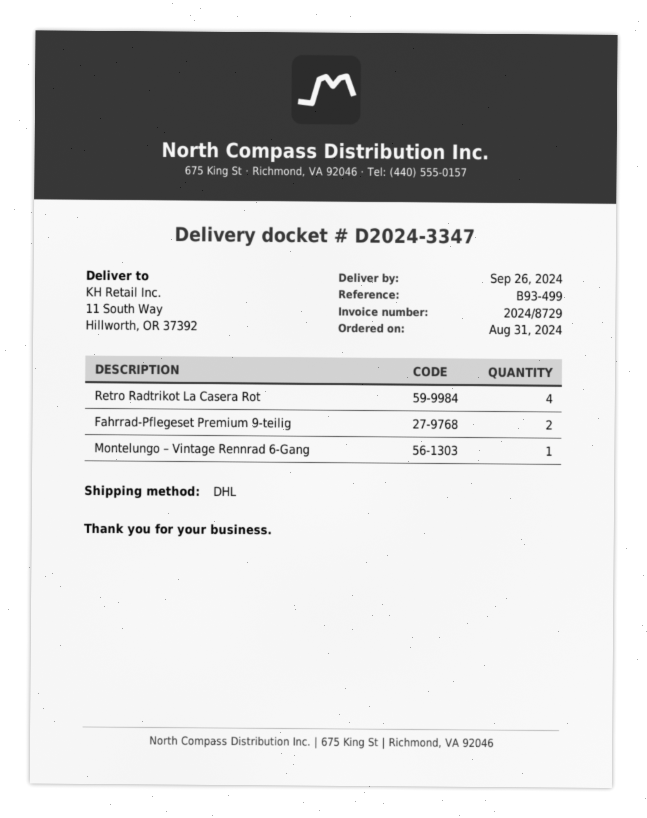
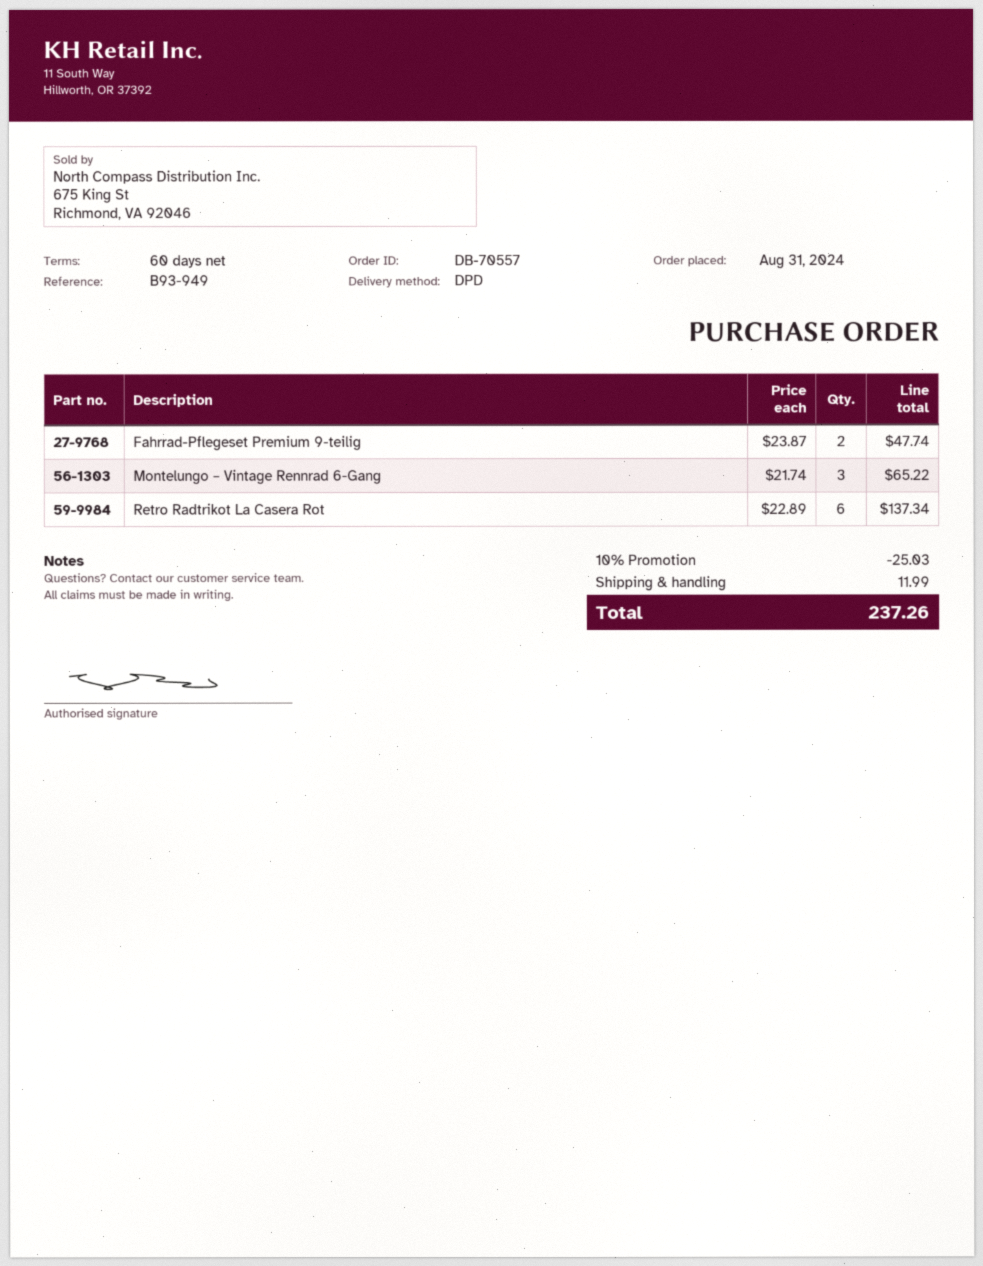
reference: B93-499 -> B93-949
shipping method: DHL -> DPD
Retro Radtrikot La Casera Rot: 4 -> 6
Montelungo – Vintage Rennrad 6-Gang: 1 -> 3

